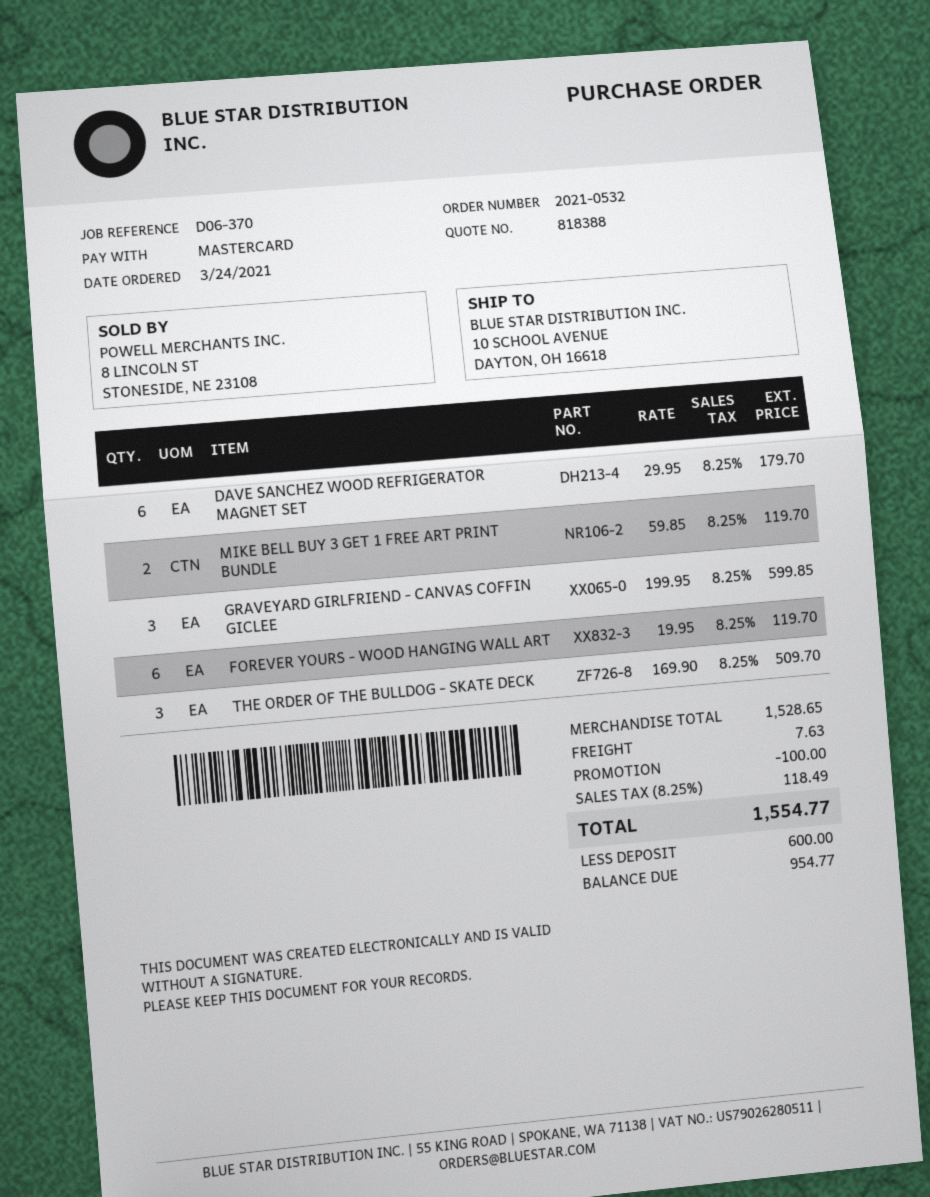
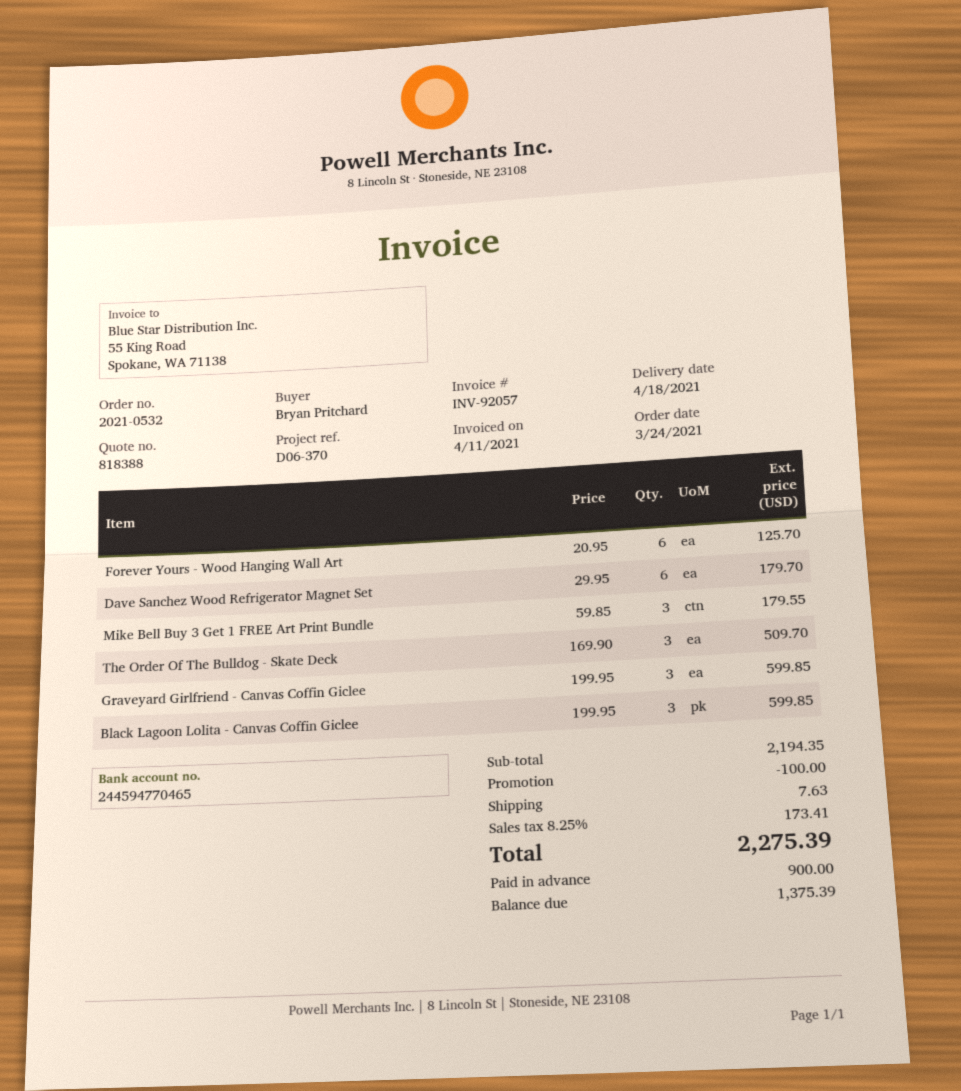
MIKE BELL BUY 3 GET 1 FREE ART PRINT BUNDLE: 2 x 59.85 = 119.70 -> 3 x 59.85 = 179.55
FOREVER YOURS - WOOD HANGING WALL ART: 6 x 19.95 = 119.70 -> 6 x 20.95 = 125.70
Black Lagoon Lolita - Canvas Coffin Giclee: none -> 3 x 199.95 = 599.85
subtotal: 1528.65 -> 2194.35
tax: 8.25% = 118.49 -> 8.25% = 173.41
total: 1554.77 -> 2275.39
deposit: 600.00 -> 900.00
balance: 954.77 -> 1375.39

